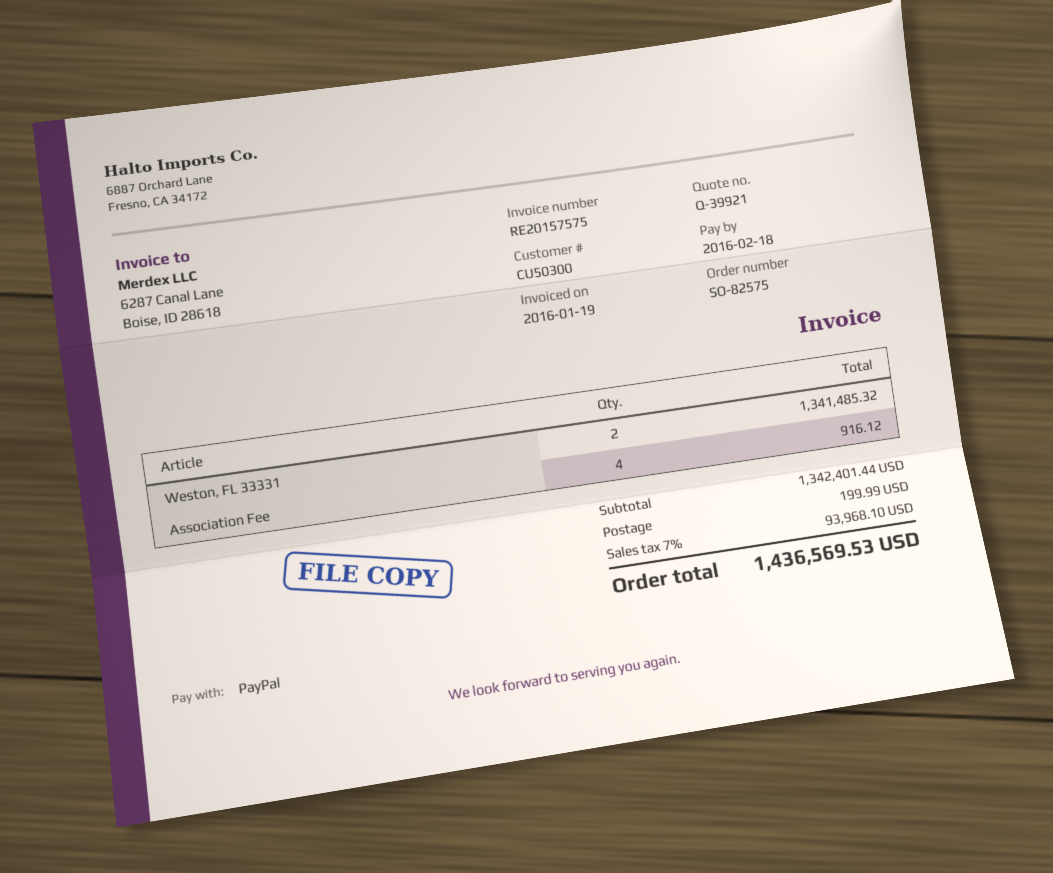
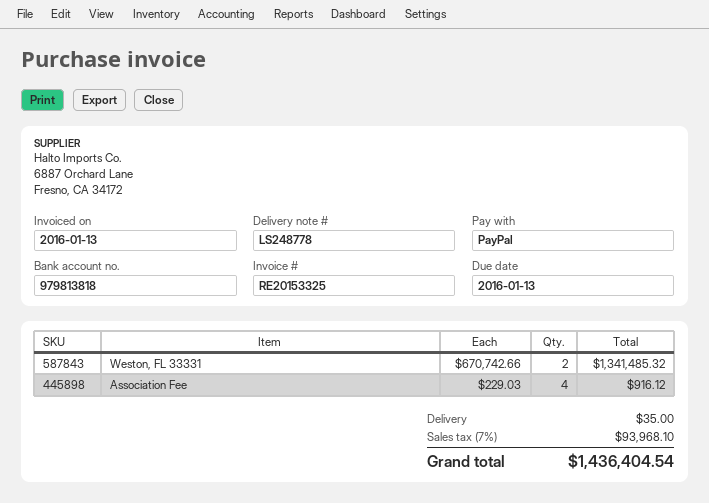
invoice number: RE20157575 -> RE20153325
invoice date: 2016-01-19 -> 2016-01-13
due date: 2016-02-18 -> 2016-01-13
shipping: 199.99 -> 35.00
total: 1436569.53 -> 1436404.54

